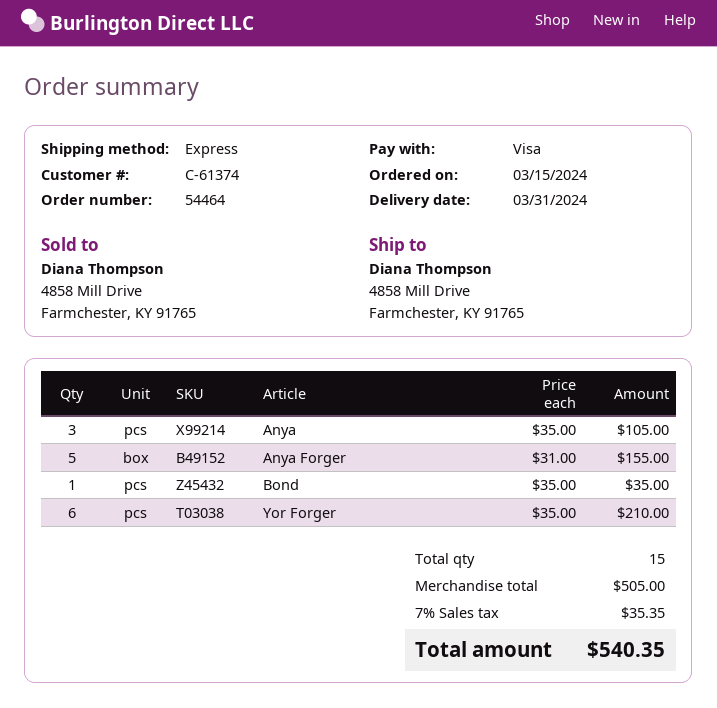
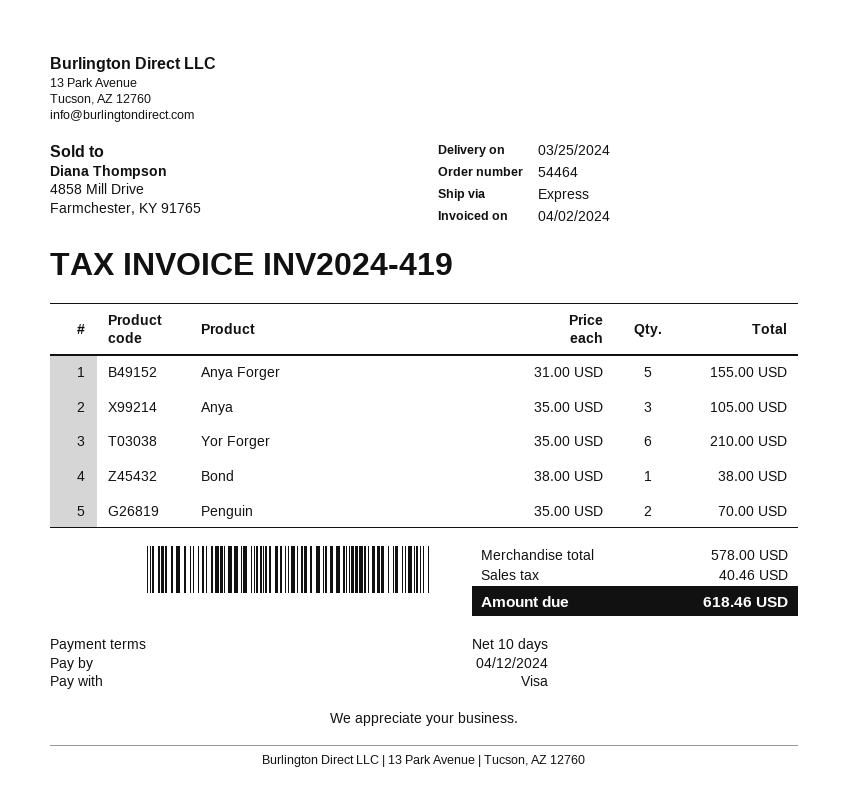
delivery date: 2024-03-31 -> 2024-03-25
Bond: 1 x 35.00 = 35.00 -> 1 x 38.00 = 38.00
Penguin: none -> 2 x 35.00 = 70.00
subtotal: 505.00 -> 578.00
tax: 35.35 -> 40.46
total: 540.35 -> 618.46

